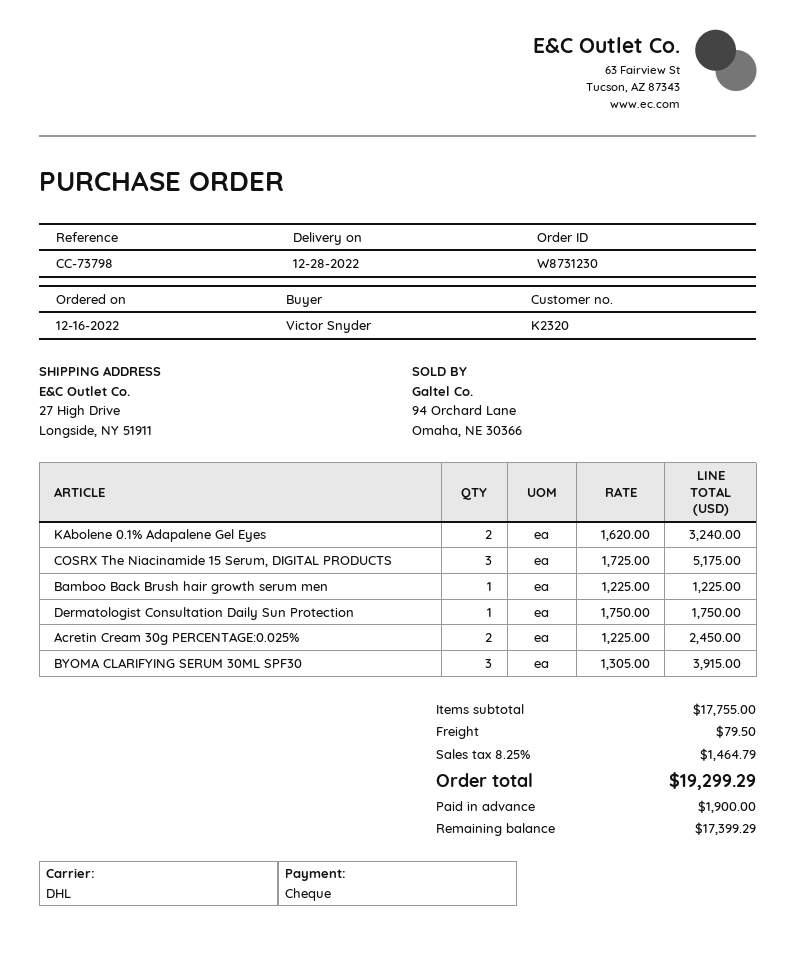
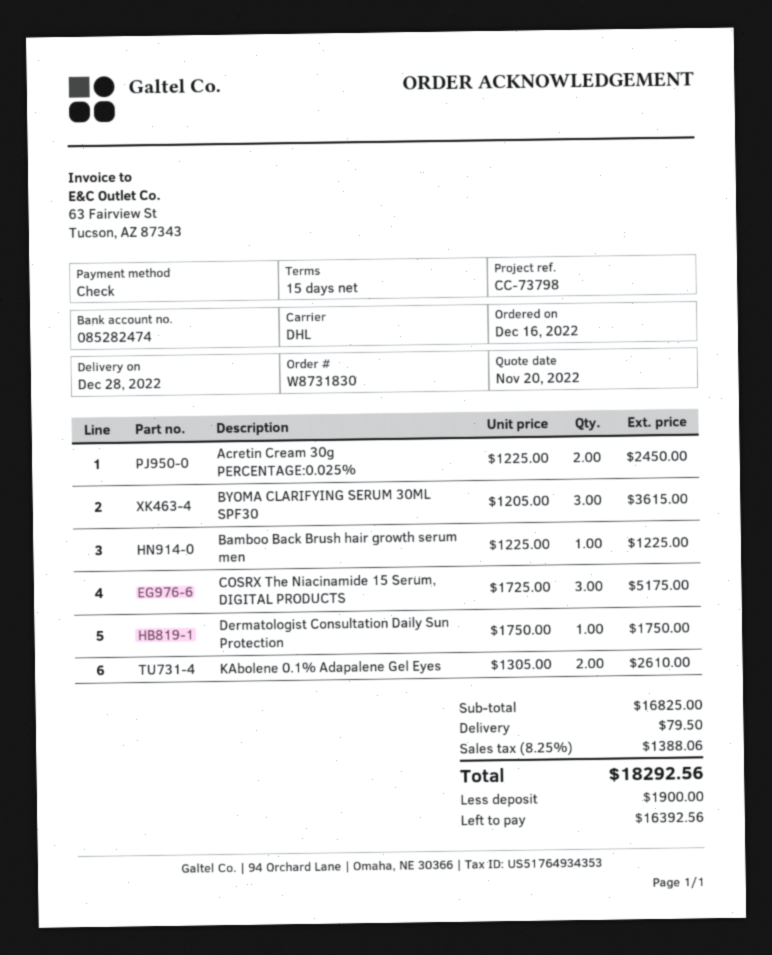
order number: W8731230 -> W8731830
KAbolene 0.1% Adapalene Gel Eyes: 2 x 1620.00 = 3240.00 -> 2 x 1305.00 = 2610.00
BYOMA CLARIFYING SERUM 30ML SPF30: 3 x 1305.00 = 3915.00 -> 3 x 1205.00 = 3615.00
subtotal: 17755.00 -> 16825.00
tax: 8.25% = 1464.79 -> 8.25% = 1388.06
total: 19299.29 -> 18292.56
balance: 17399.29 -> 16392.56

